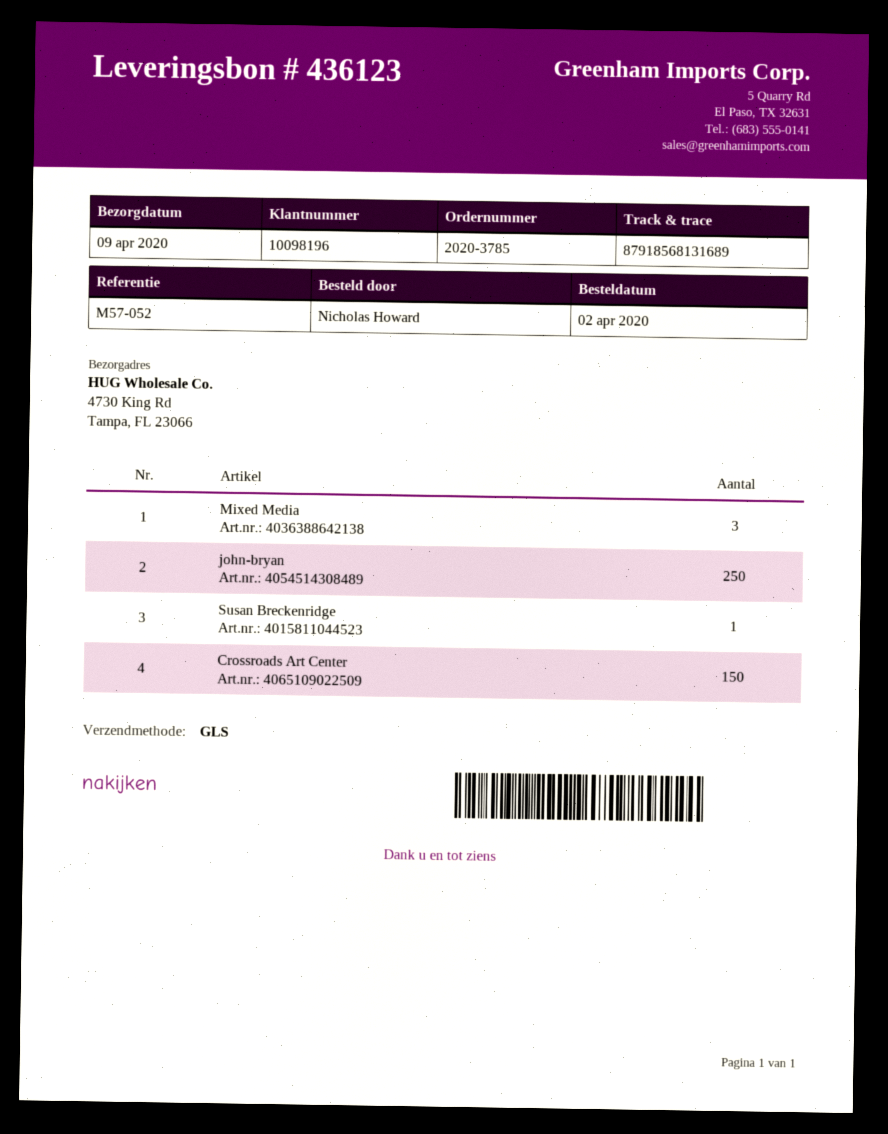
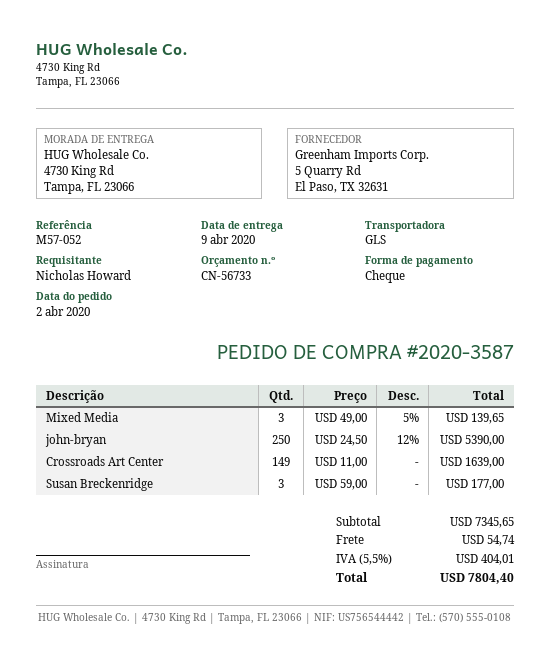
order number: 2020-3785 -> 2020-3587
Susan Breckenridge: 1 -> 3
Crossroads Art Center: 150 -> 149

